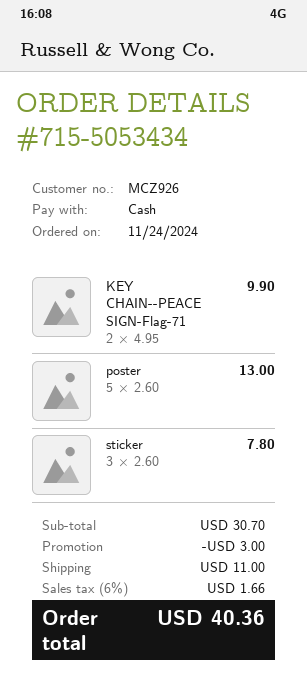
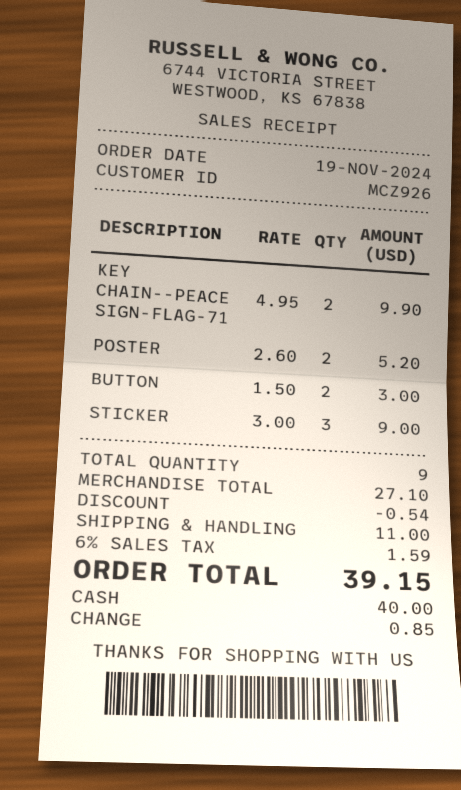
order date: 2024-11-24 -> 2024-11-19
poster: 5 x 2.60 = 13.00 -> 2 x 2.60 = 5.20
sticker: 3 x 2.60 = 7.80 -> 3 x 3.00 = 9.00
BUTTON: none -> 2 x 1.50 = 3.00
subtotal: 30.70 -> 27.10
discount: 3.00 -> 0.54
tax: 6% = 1.66 -> 6% = 1.59
total: 40.36 -> 39.15

